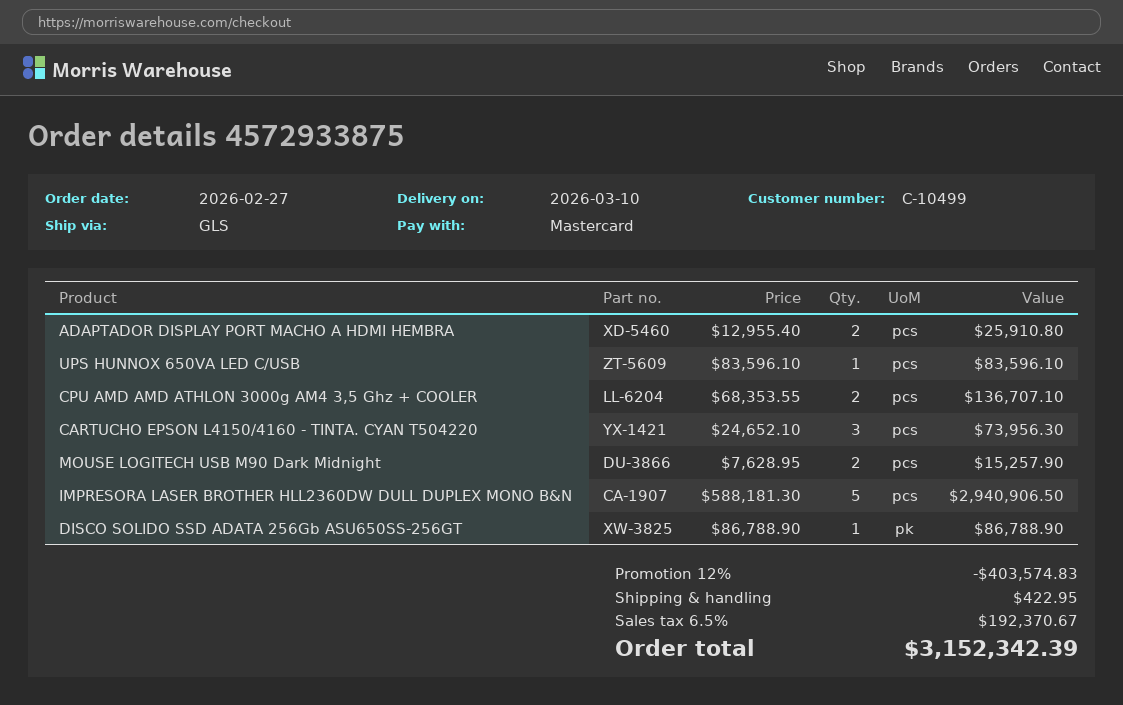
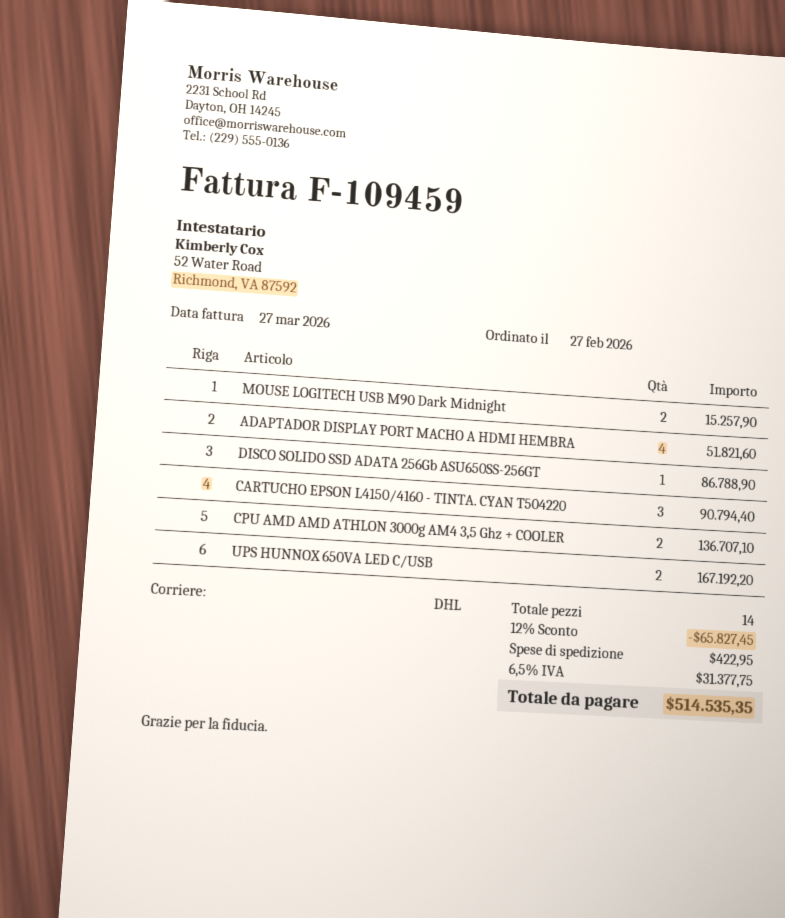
shipping method: GLS -> DHL
ADAPTADOR DISPLAY PORT MACHO A HDMI HEMBRA: 2 for 25910.80 -> 4 for 51821.60
UPS HUNNOX 650VA LED C/USB: 1 for 83596.10 -> 2 for 167192.20
CARTUCHO EPSON L4150/4160 - TINTA. CYAN T504220: 3 for 73956.30 -> 3 for 90794.40
IMPRESORA LASER BROTHER HLL2360DW DULL DUPLEX MONO B&N: 5 for 2940906.50 -> none
discount: 12% = 403574.83 -> 12% = 65827.45
tax: 6.5% = 192370.67 -> 6.5% = 31377.75
total: 3152342.39 -> 514535.35

